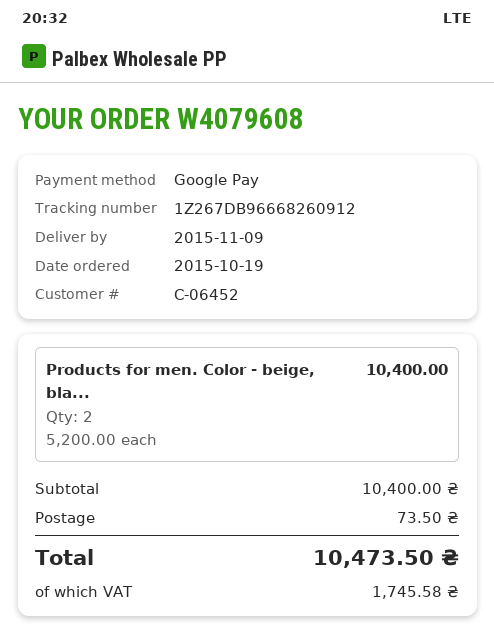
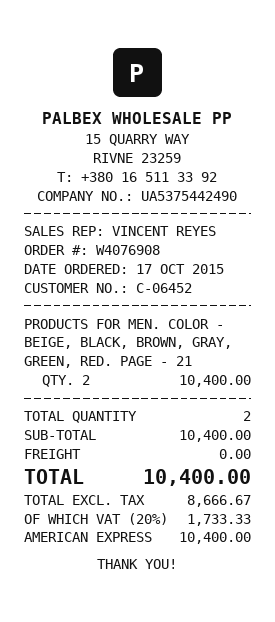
order number: W4079608 -> W4076908
order date: 2015-10-19 -> 2015-10-17
payment method: Google Pay -> American Express
shipping: 73.50 -> 0.00
tax: 1745.58 -> 1733.33
total: 10473.50 -> 10400.00

